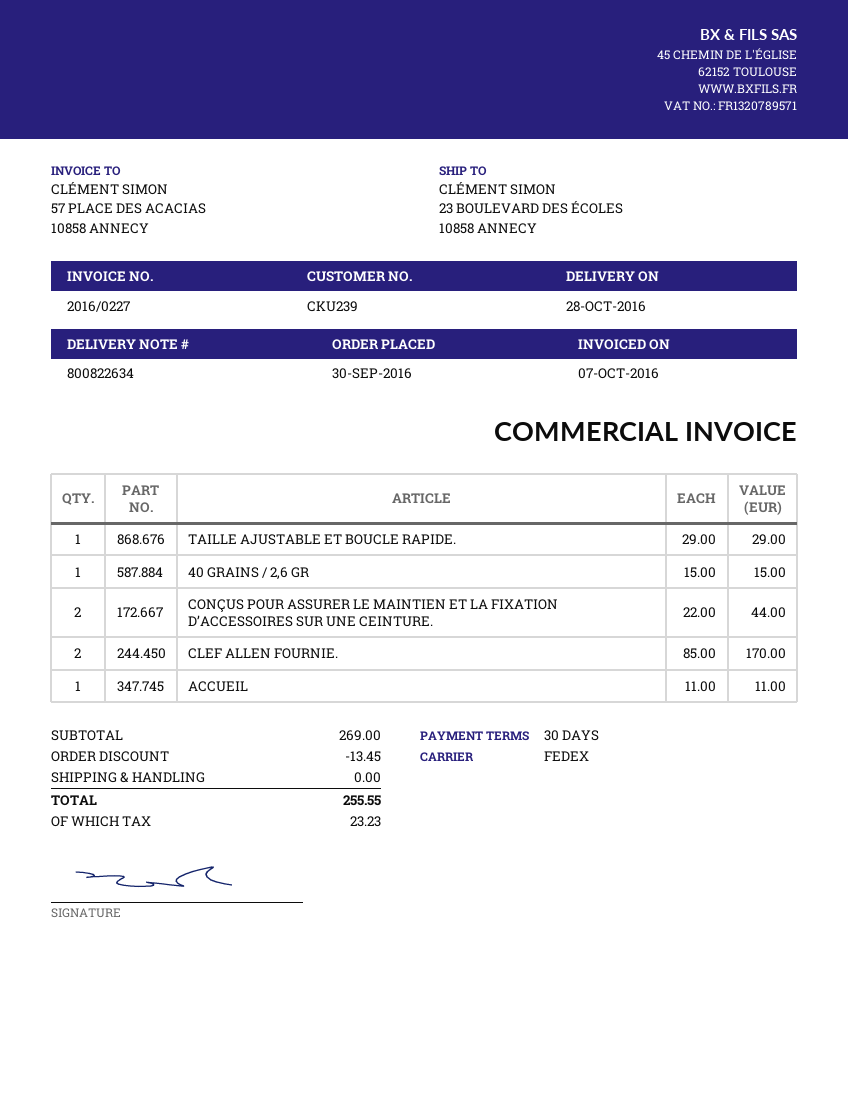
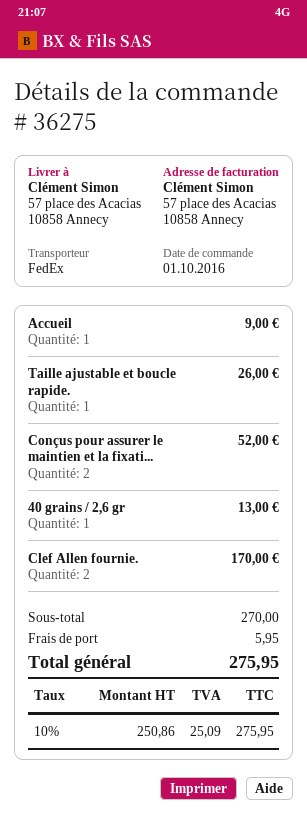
order date: 2016-09-30 -> 2016-10-01
ship to: 23 BOULEVARD DES ÉCOLES, 10858 ANNECY -> 57 place des Acacias, 10858 Annecy
TAILLE AJUSTABLE ET BOUCLE RAPIDE.: 1 for 29.00 -> 1 for 26.00
40 GRAINS / 2,6 GR: 1 for 15.00 -> 1 for 13.00
CONÇUS POUR ASSURER LE MAINTIEN ET LA FIXATION D’ACCESSOIRES SUR UNE CEINTURE.: 2 for 44.00 -> 2 for 52.00
ACCUEIL: 1 for 11.00 -> 1 for 9.00
subtotal: 269.00 -> 270.00
discount: 13.45 -> none
shipping: 0.00 -> 5.95
tax: 23.23 -> 25.09
total: 255.55 -> 275.95

